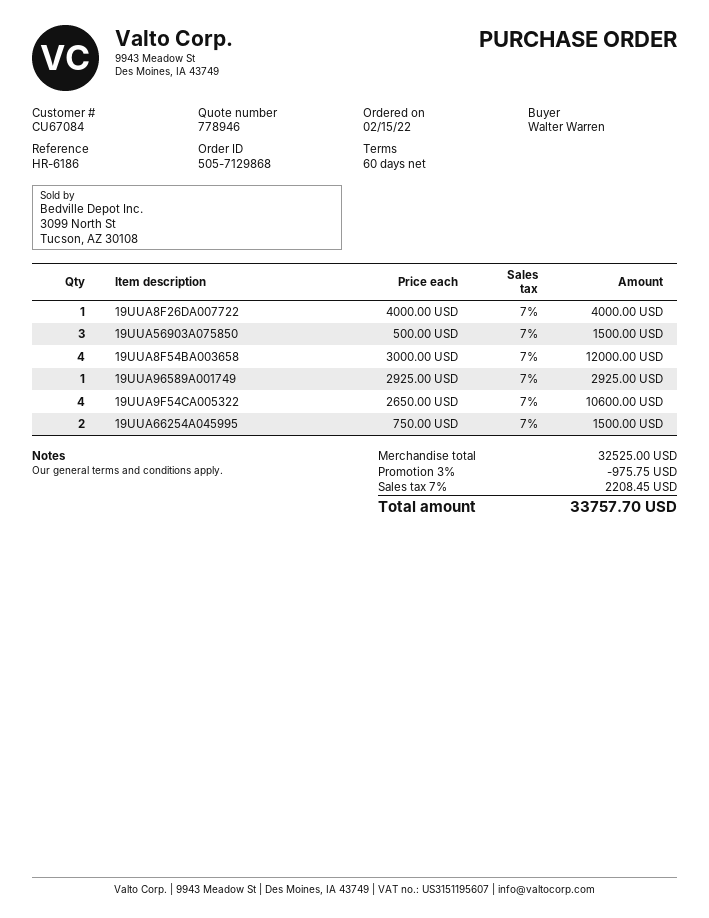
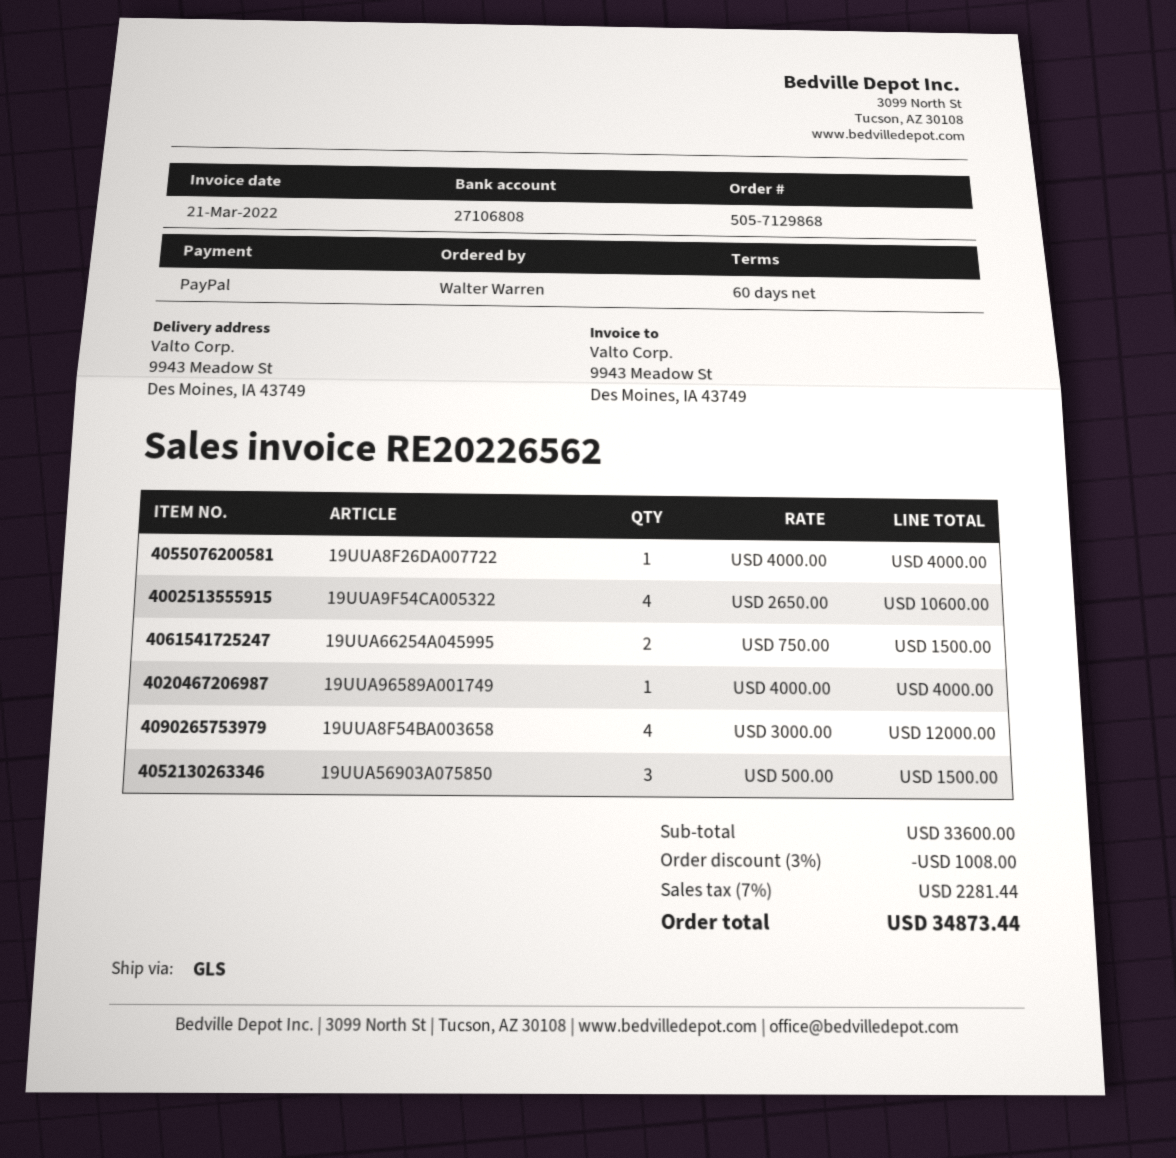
19UUA96589A001749: 1 x 2925.00 = 2925.00 -> 1 x 4000.00 = 4000.00
subtotal: 32525.00 -> 33600.00
discount: 3% = 975.75 -> 3% = 1008.00
tax: 7% = 2208.45 -> 7% = 2281.44
total: 33757.70 -> 34873.44

